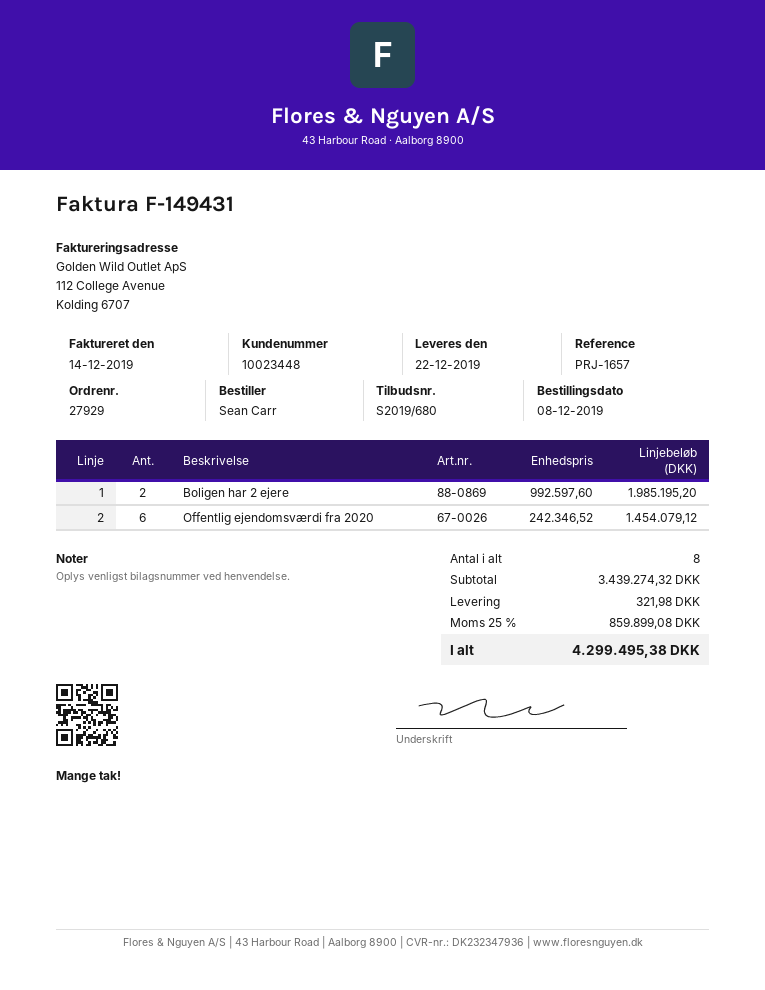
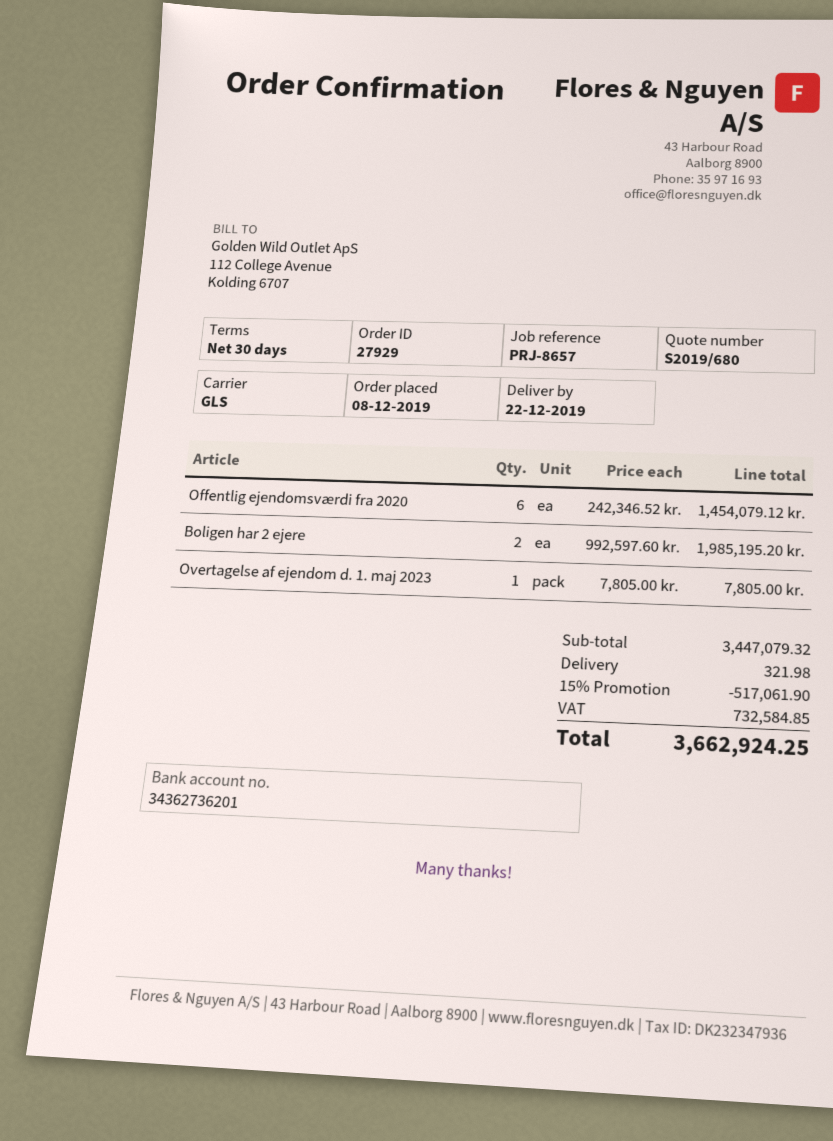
reference: PRJ-1657 -> PRJ-8657
Overtagelse af ejendom d. 1. maj 2023: none -> 1 x 7805.00 = 7805.00
subtotal: 3439274.32 -> 3447079.32
discount: none -> 15% = 517061.90
tax: 859899.08 -> 732584.85
total: 4299495.38 -> 3662924.25

